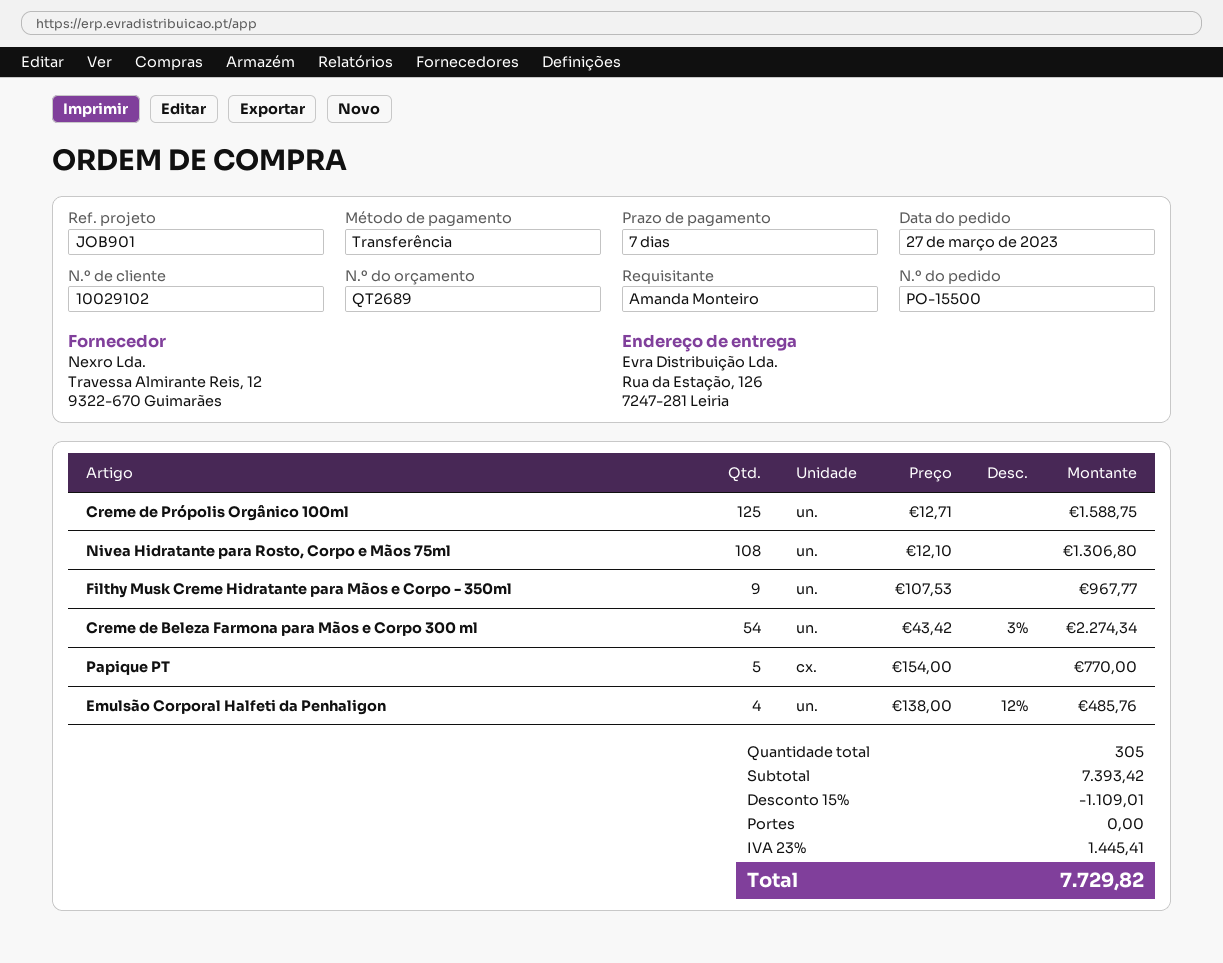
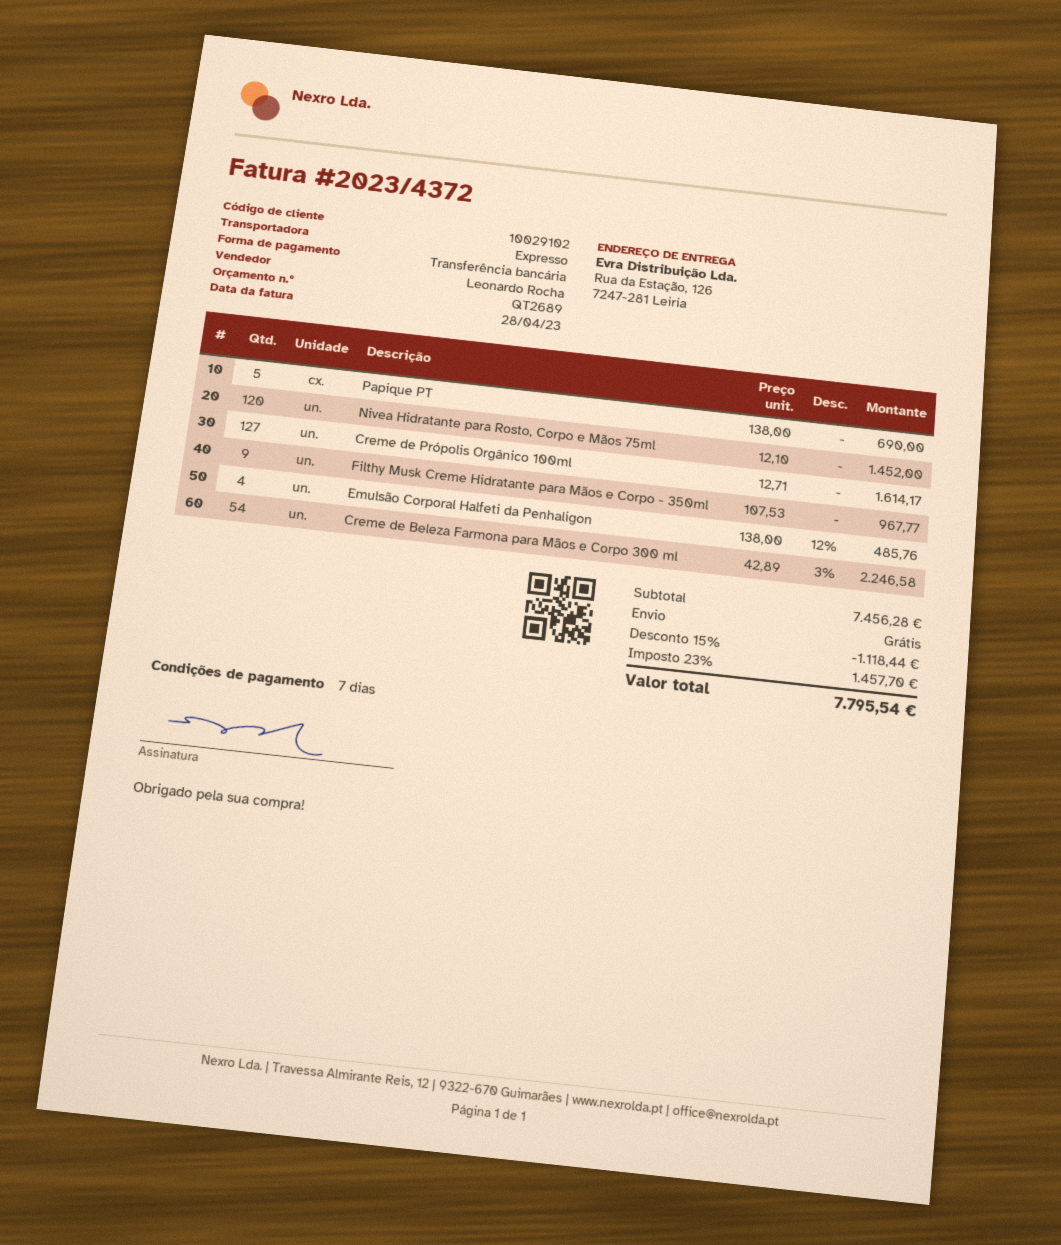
Creme de Própolis Orgânico 100ml: 125 x 12.71 = 1588.75 -> 127 x 12.71 = 1614.17
Nivea Hidratante para Rosto, Corpo e Mãos 75ml: 108 x 12.10 = 1306.80 -> 120 x 12.10 = 1452.00
Creme de Beleza Farmona para Mãos e Corpo 300 ml: 54 x 43.42 - 3% = 2274.34 -> 54 x 42.89 - 3% = 2246.58
Papique PT: 5 x 154.00 = 770.00 -> 5 x 138.00 = 690.00
subtotal: 7393.42 -> 7456.28
discount: 15% = 1109.01 -> 15% = 1118.44
tax: 23% = 1445.41 -> 23% = 1457.70
total: 7729.82 -> 7795.54

